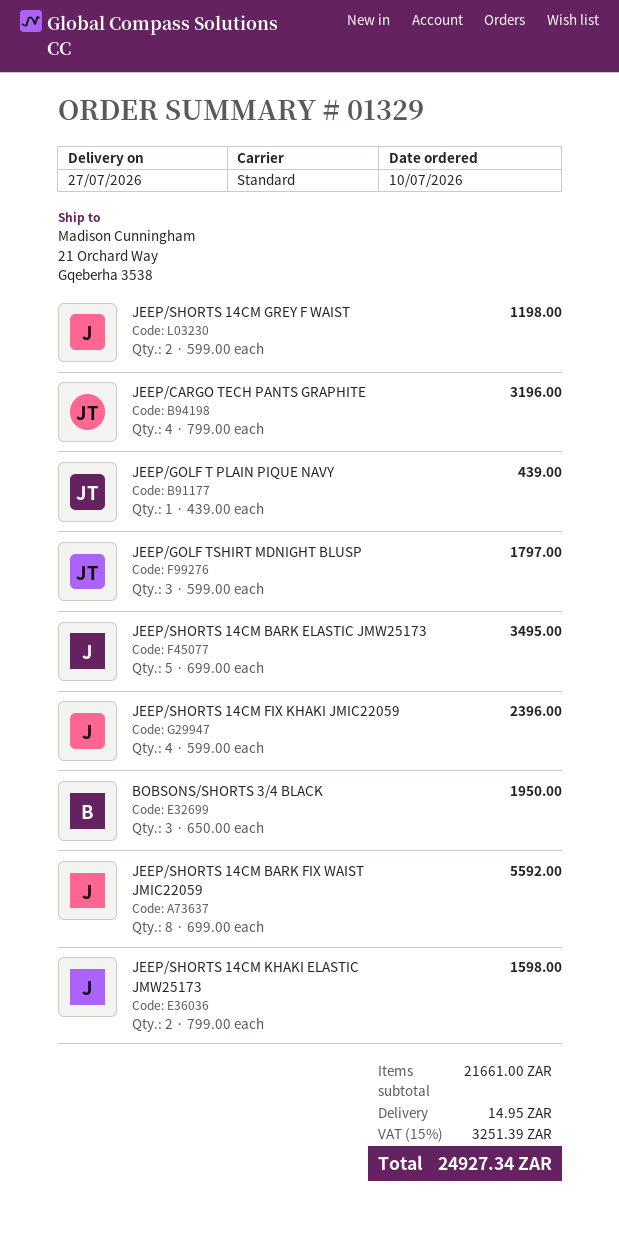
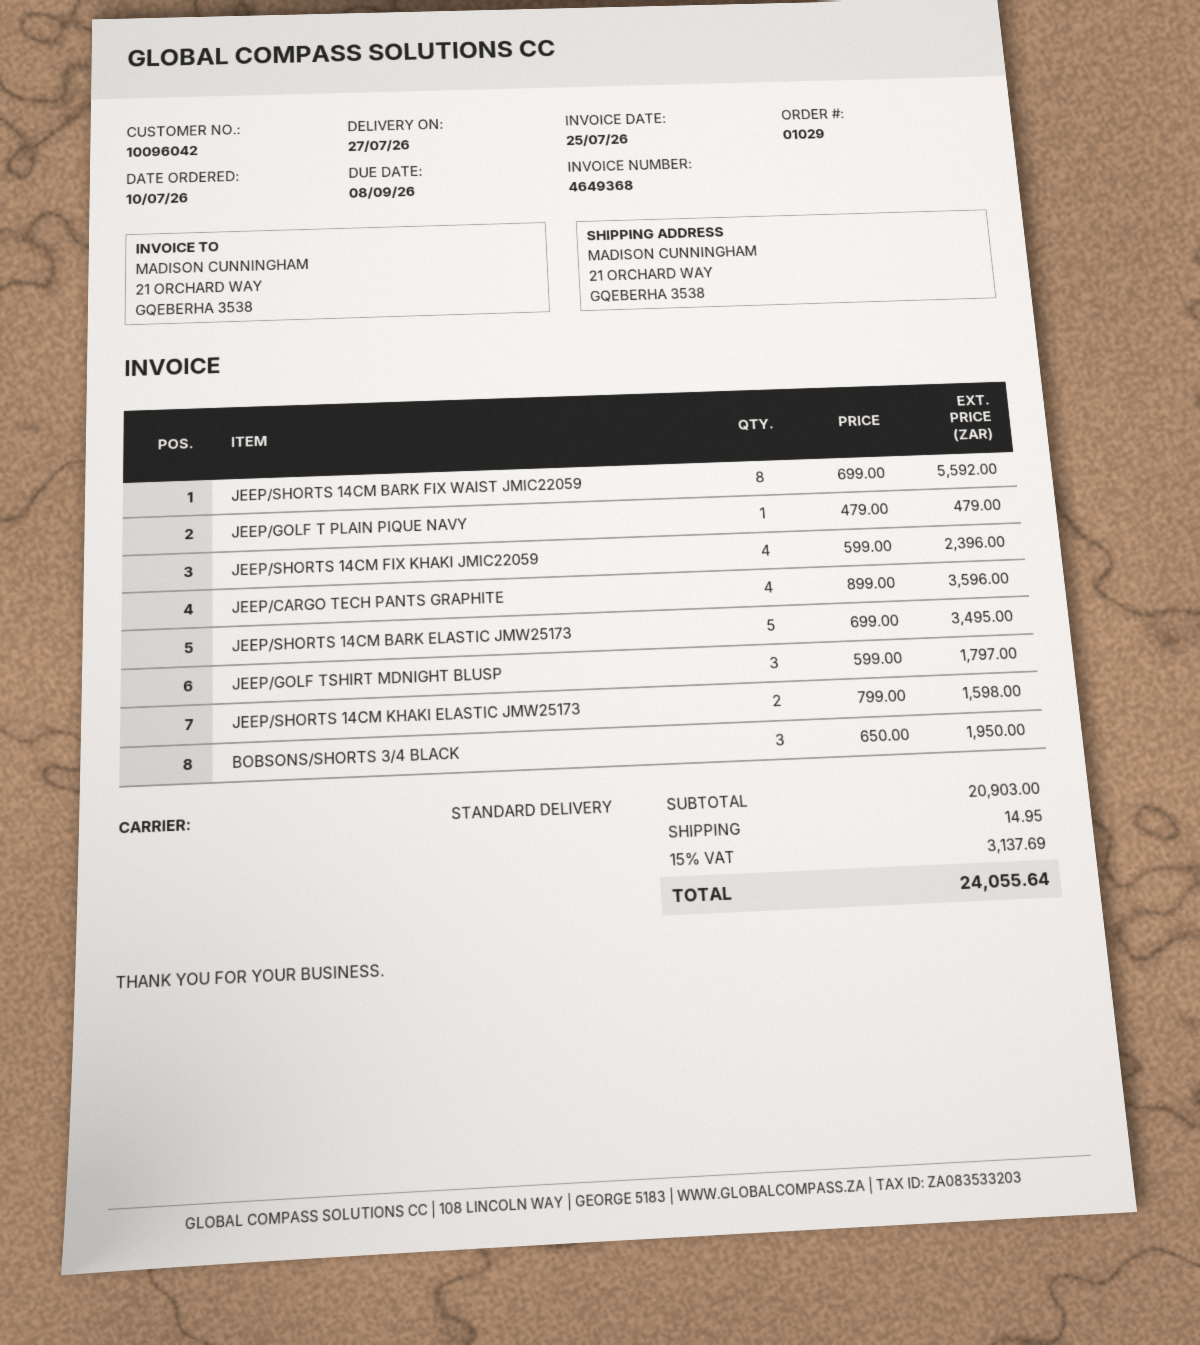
order number: 01329 -> 01029
JEEP/SHORTS 14CM GREY F WAIST: 2 x 599.00 = 1198.00 -> none
JEEP/CARGO TECH PANTS GRAPHITE: 4 x 799.00 = 3196.00 -> 4 x 899.00 = 3596.00
JEEP/GOLF T PLAIN PIQUE NAVY: 1 x 439.00 = 439.00 -> 1 x 479.00 = 479.00
subtotal: 21661.00 -> 20903.00
tax: 15% = 3251.39 -> 15% = 3137.69
total: 24927.34 -> 24055.64

